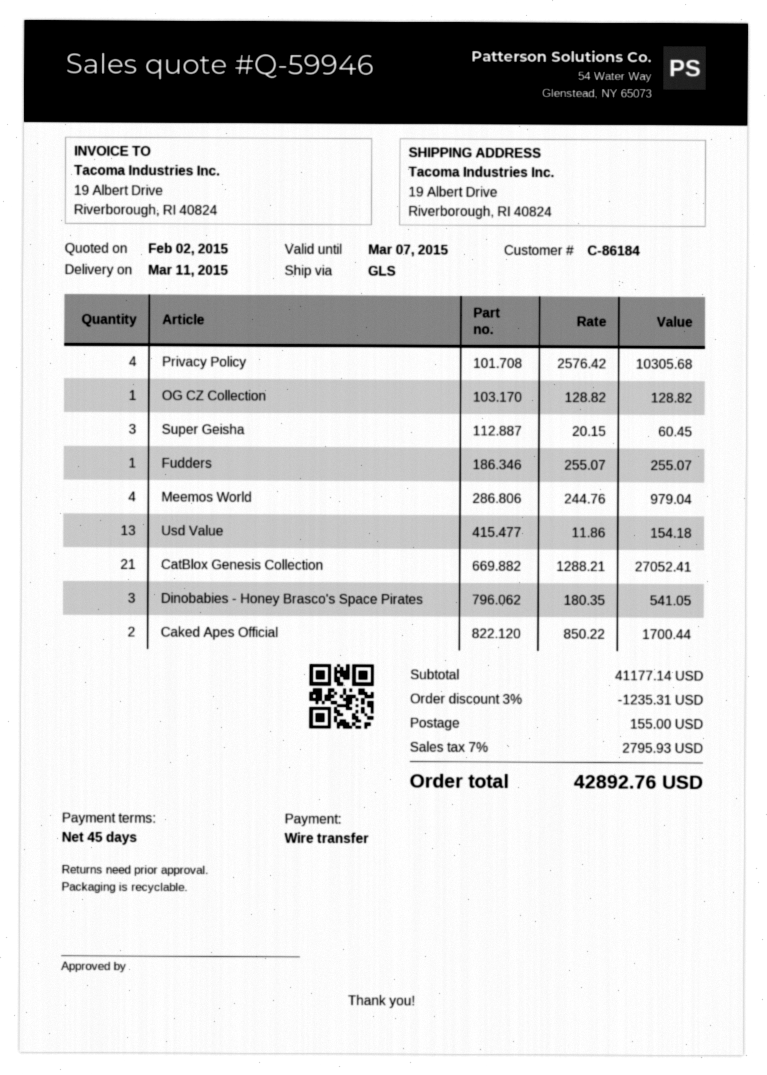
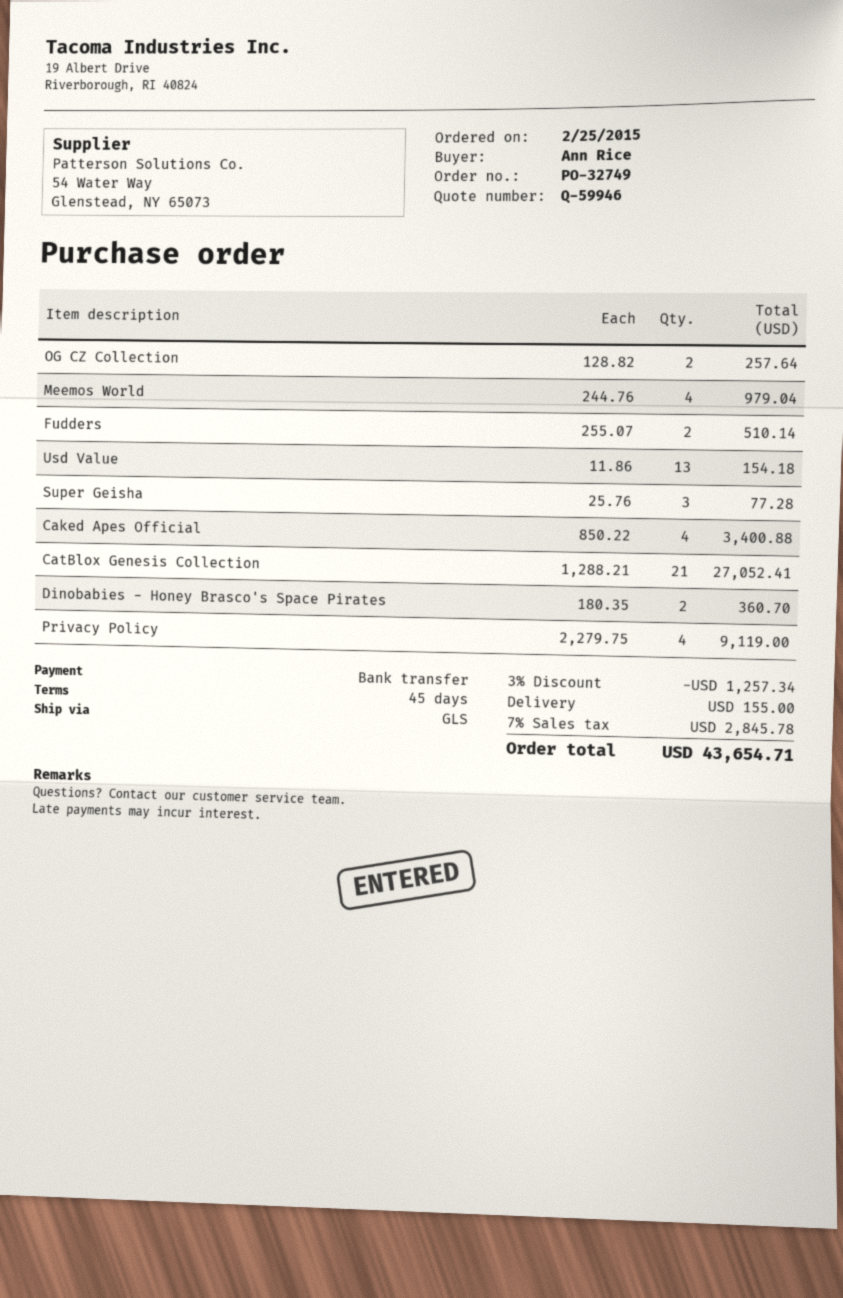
Privacy Policy: 4 x 2576.42 = 10305.68 -> 4 x 2279.75 = 9119.00
OG CZ Collection: 1 x 128.82 = 128.82 -> 2 x 128.82 = 257.64
Super Geisha: 3 x 20.15 = 60.45 -> 3 x 25.76 = 77.28
Fudders: 1 x 255.07 = 255.07 -> 2 x 255.07 = 510.14
Dinobabies - Honey Brasco's Space Pirates: 3 x 180.35 = 541.05 -> 2 x 180.35 = 360.70
Caked Apes Official: 2 x 850.22 = 1700.44 -> 4 x 850.22 = 3400.88
discount: 3% = 1235.31 -> 3% = 1257.34
tax: 7% = 2795.93 -> 7% = 2845.78
total: 42892.76 -> 43654.71

